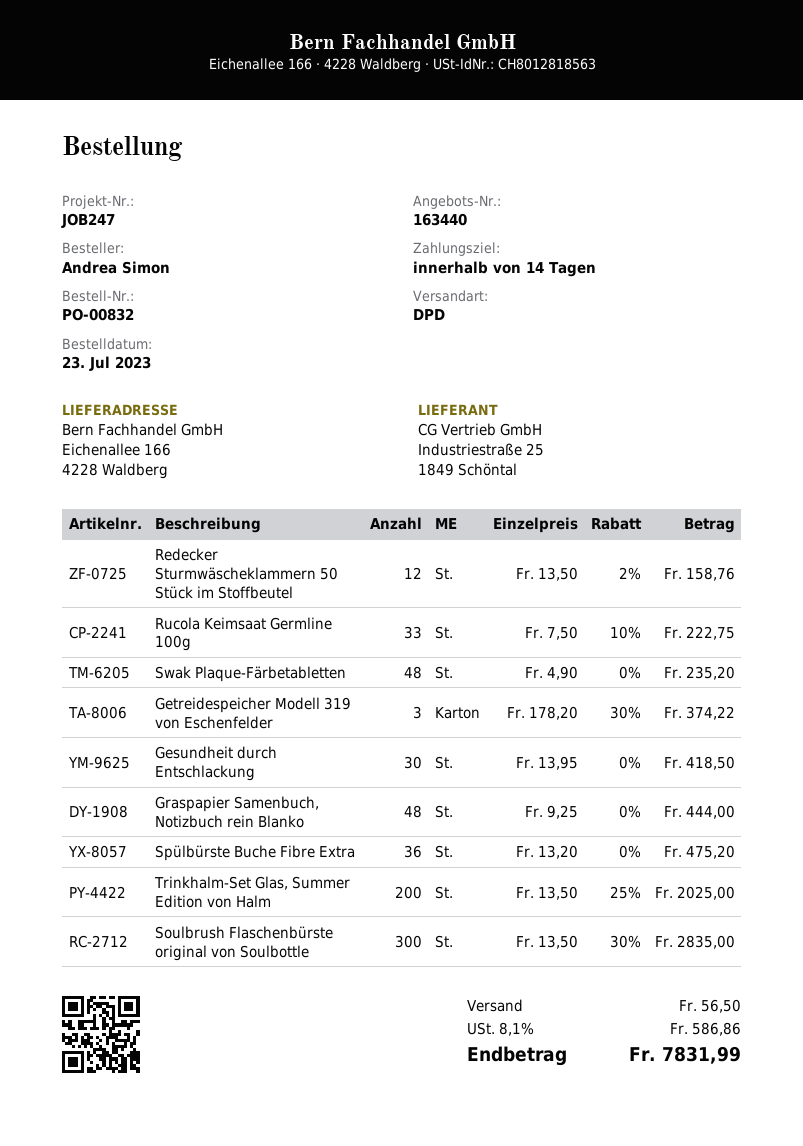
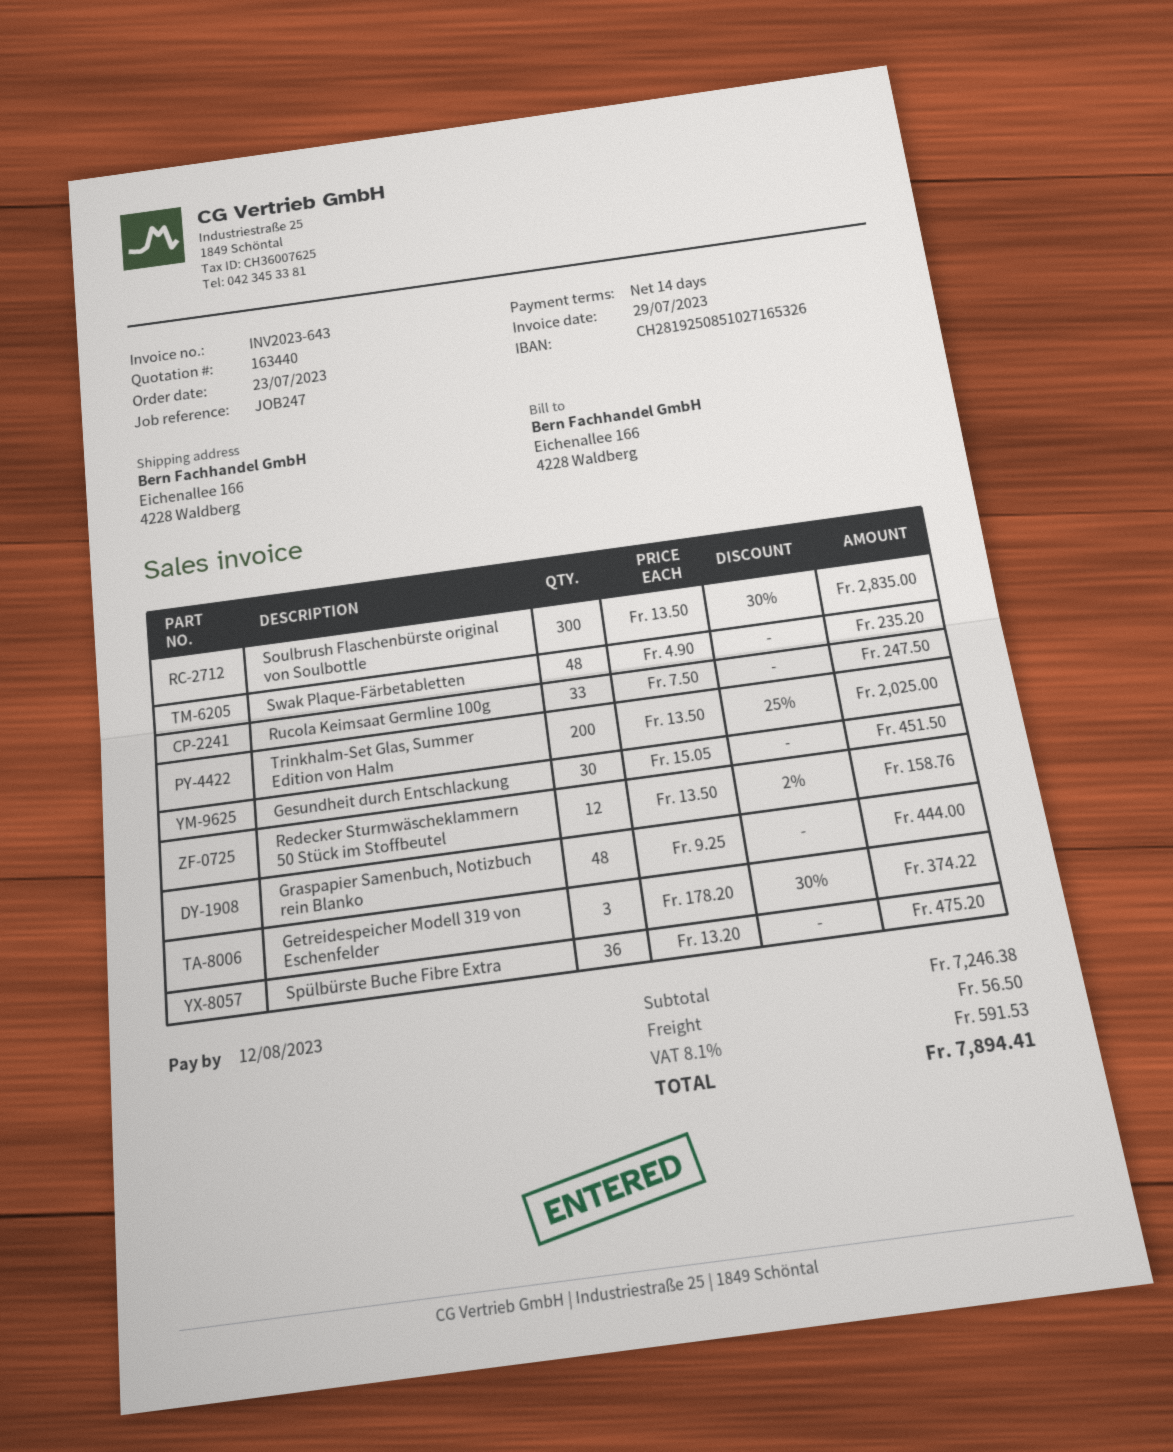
Rucola Keimsaat Germline 100g: 33 x 7.50 - 10% = 222.75 -> 33 x 7.50 = 247.50
Gesundheit durch Entschlackung: 30 x 13.95 = 418.50 -> 30 x 15.05 = 451.50
tax: 8.1% = 586.86 -> 8.1% = 591.53
total: 7831.99 -> 7894.41

